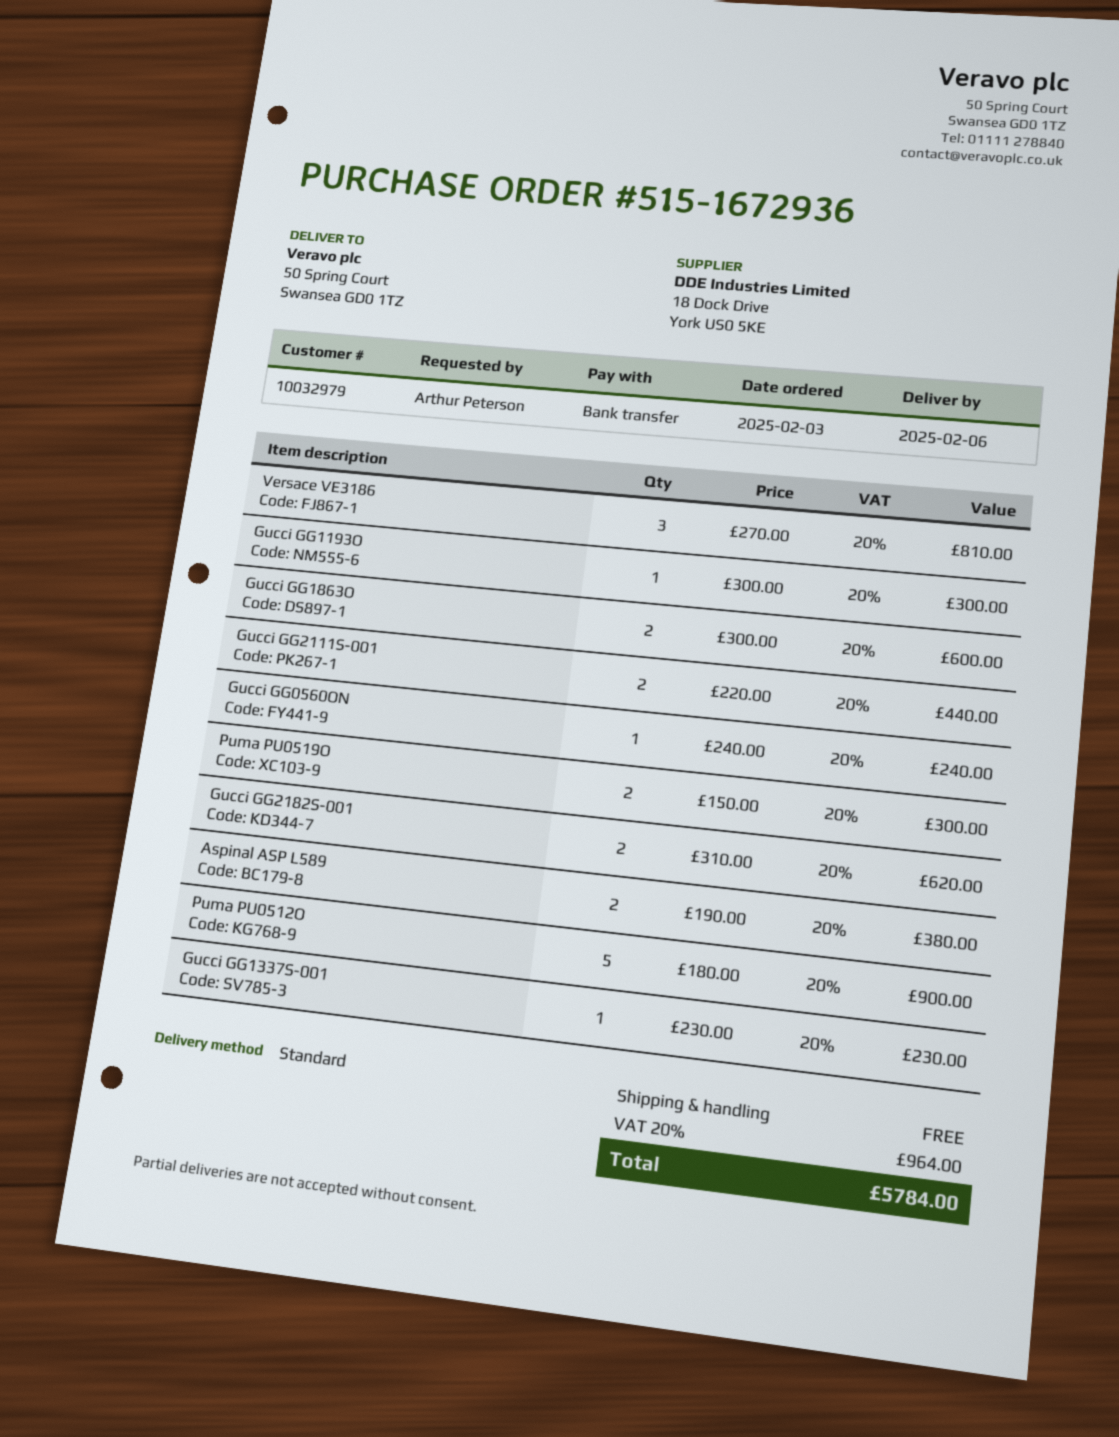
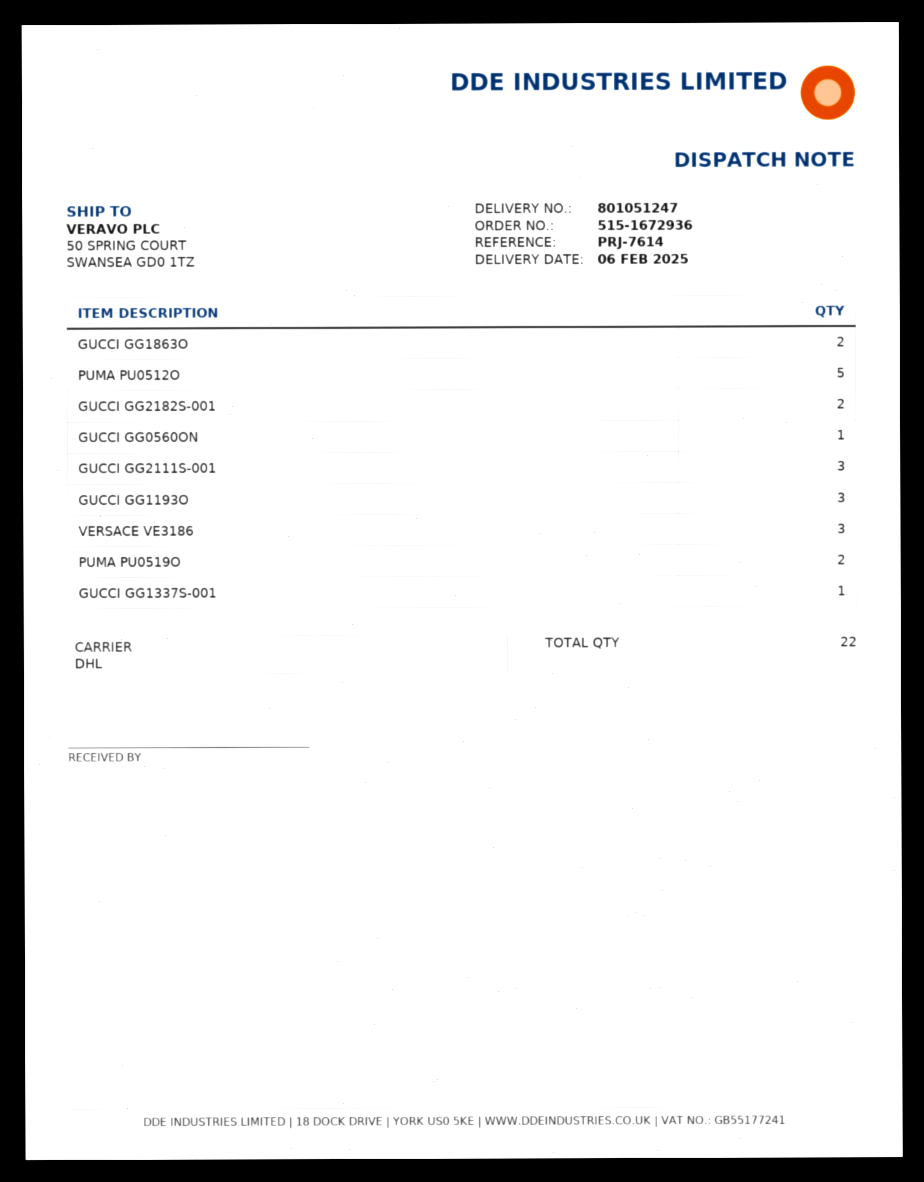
shipping method: standard -> DHL
Gucci GG1193O: 1 -> 3
Gucci GG2111S-001: 2 -> 3
Aspinal ASP L589: 2 -> none

